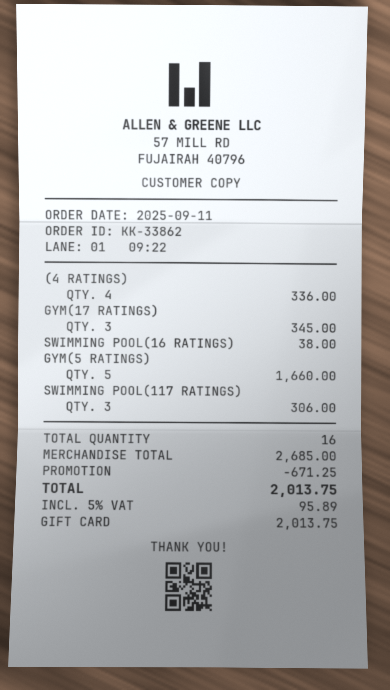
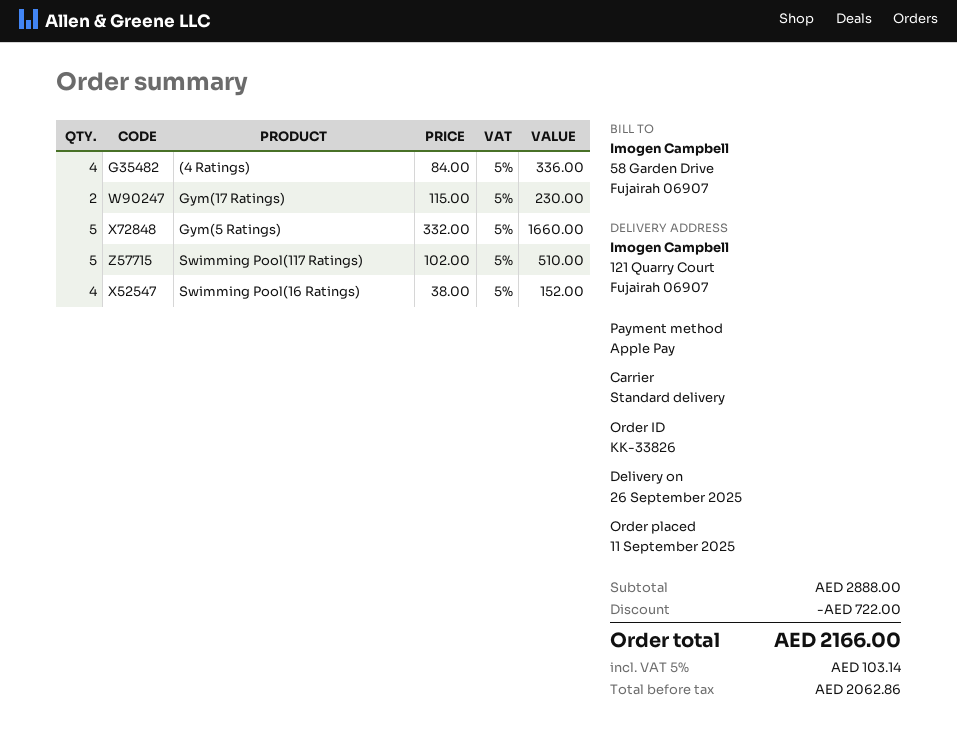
order number: KK-33862 -> KK-33826
payment method: gift card -> Apple Pay
GYM(17 RATINGS): 3 for 345.00 -> 2 for 230.00
SWIMMING POOL(16 RATINGS): 1 for 38.00 -> 4 for 152.00
SWIMMING POOL(117 RATINGS): 3 for 306.00 -> 5 for 510.00
subtotal: 2685.00 -> 2888.00
discount: 671.25 -> 722.00
tax: 5% = 95.89 -> 5% = 103.14
total: 2013.75 -> 2166.00

